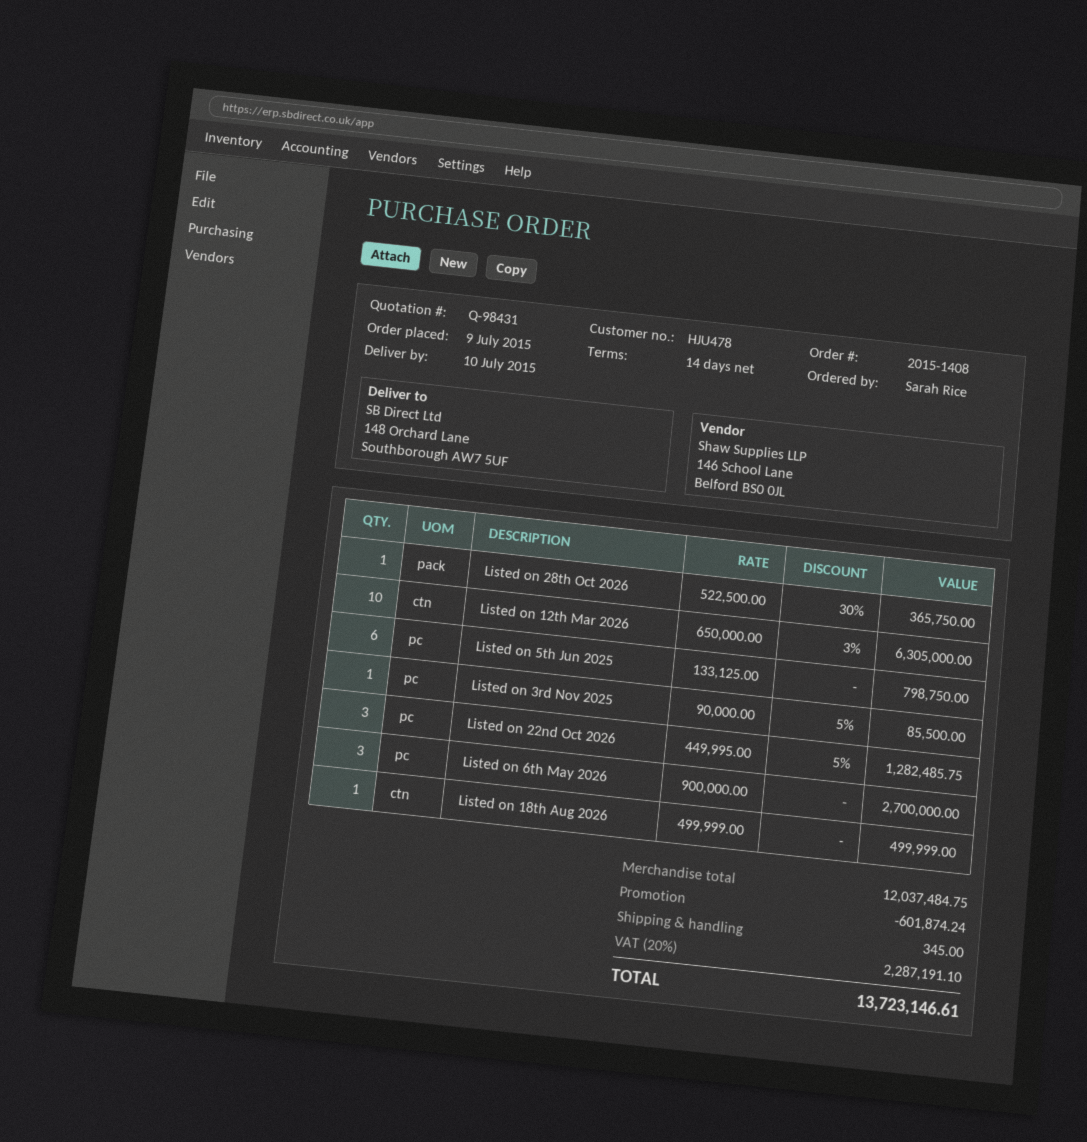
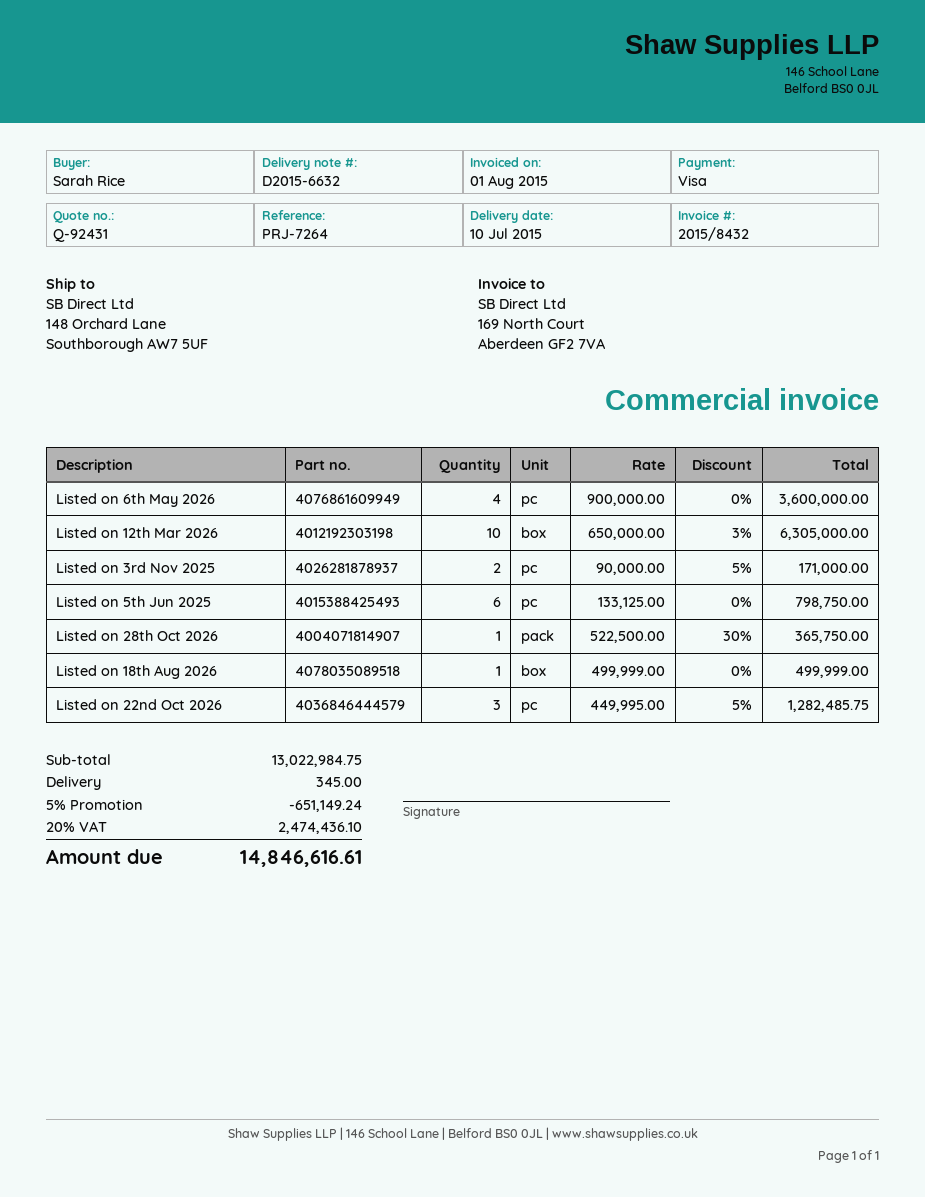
quote number: Q-98431 -> Q-92431
Listed on 3rd Nov 2025: 1 x 90000.00 - 5% = 85500.00 -> 2 x 90000.00 - 5% = 171000.00
Listed on 6th May 2026: 3 x 900000.00 = 2700000.00 -> 4 x 900000.00 = 3600000.00
subtotal: 12037484.75 -> 13022984.75
discount: 601874.24 -> 651149.24
tax: 20% = 2287191.10 -> 20% = 2474436.10
total: 13723146.61 -> 14846616.61

